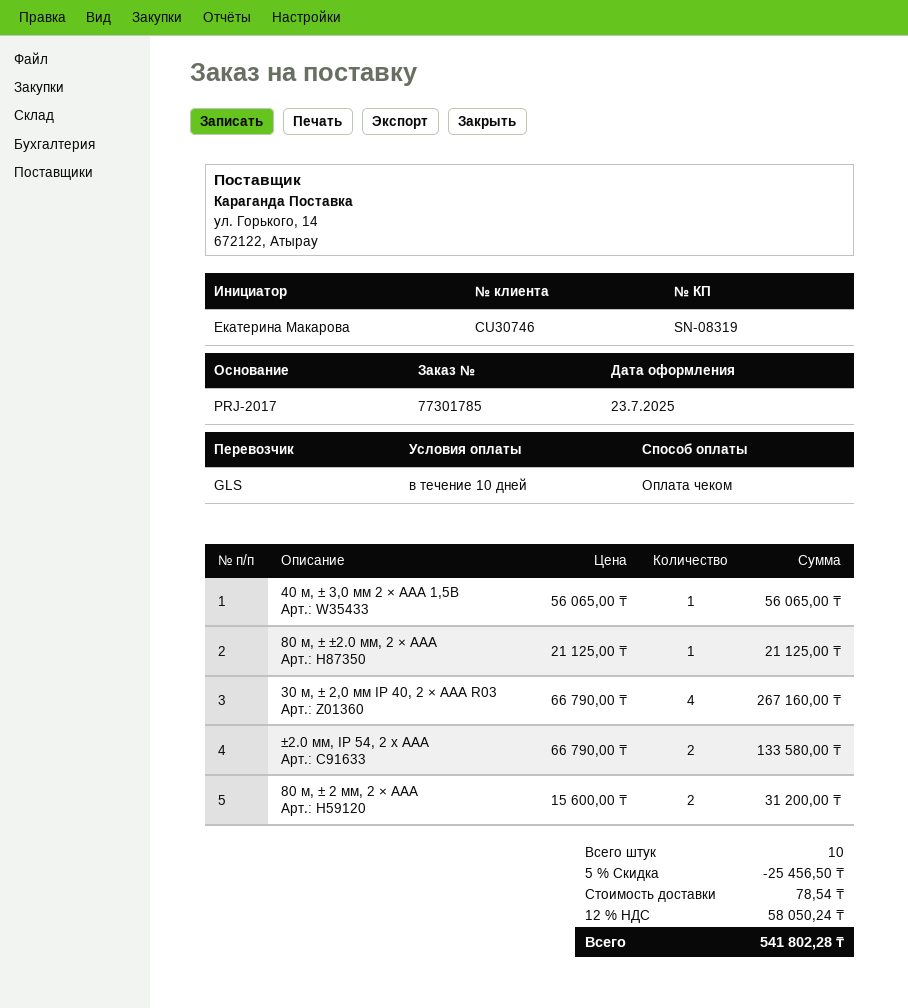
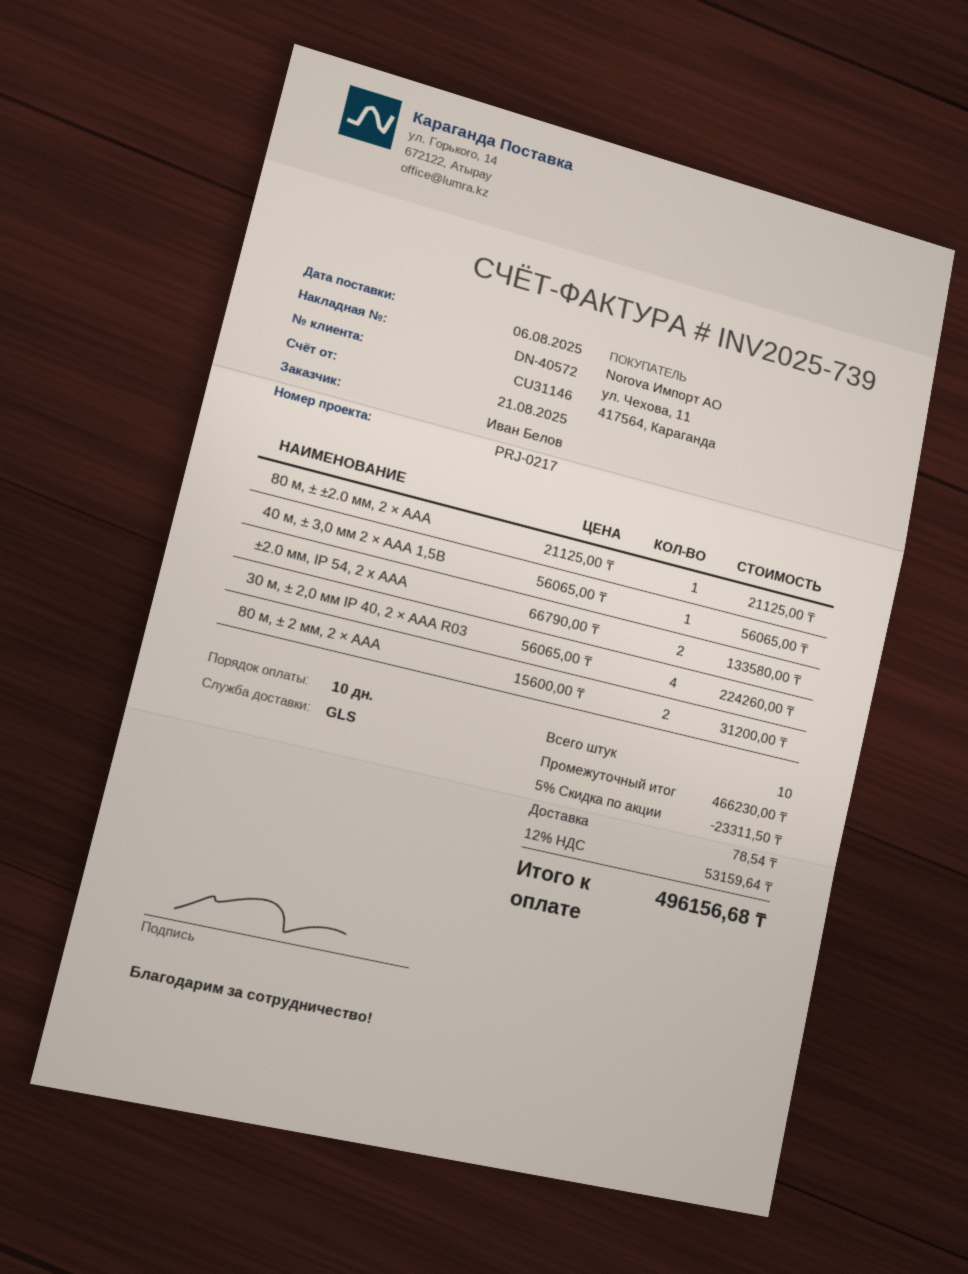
customer number: CU30746 -> CU31146
reference: PRJ-2017 -> PRJ-0217
ordered by: Екатерина Макарова -> Иван Белов
30 м, ± 2,0 мм IP 40, 2 × AAA R03: 4 x 66790.00 = 267160.00 -> 4 x 56065.00 = 224260.00
discount: 5% = 25456.50 -> 5% = 23311.50
tax: 12% = 58050.24 -> 12% = 53159.64
total: 541802.28 -> 496156.68

